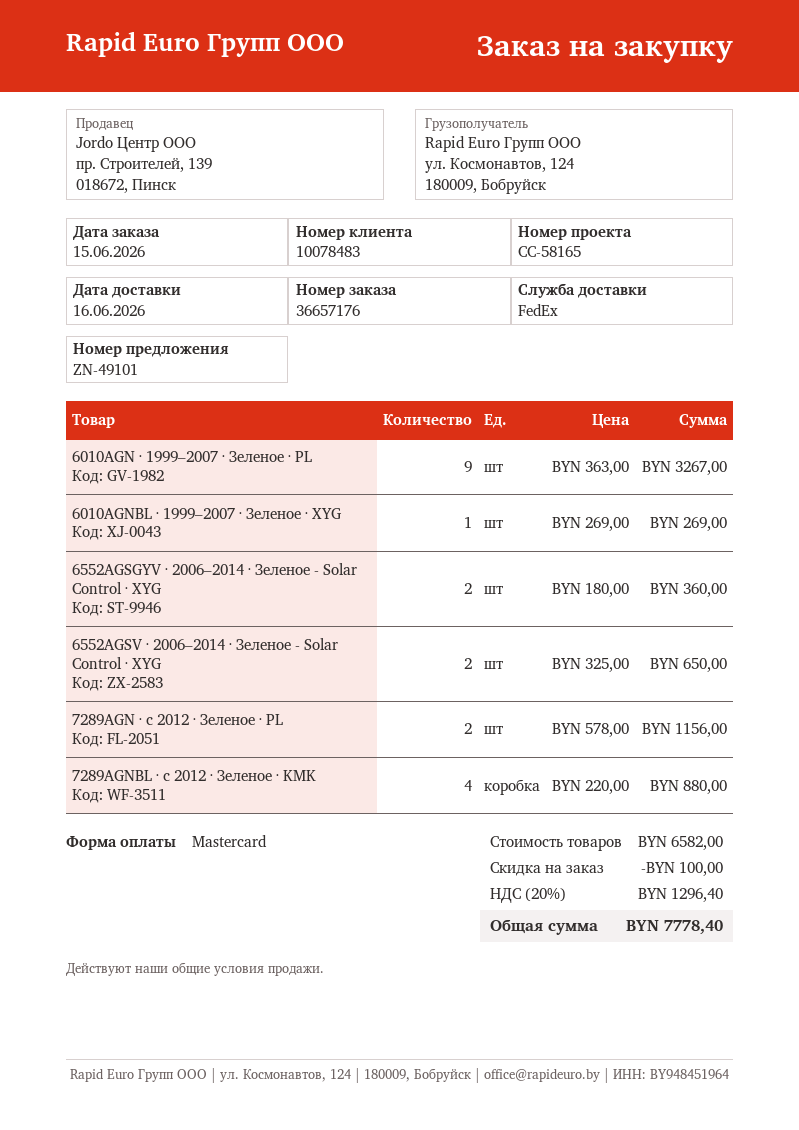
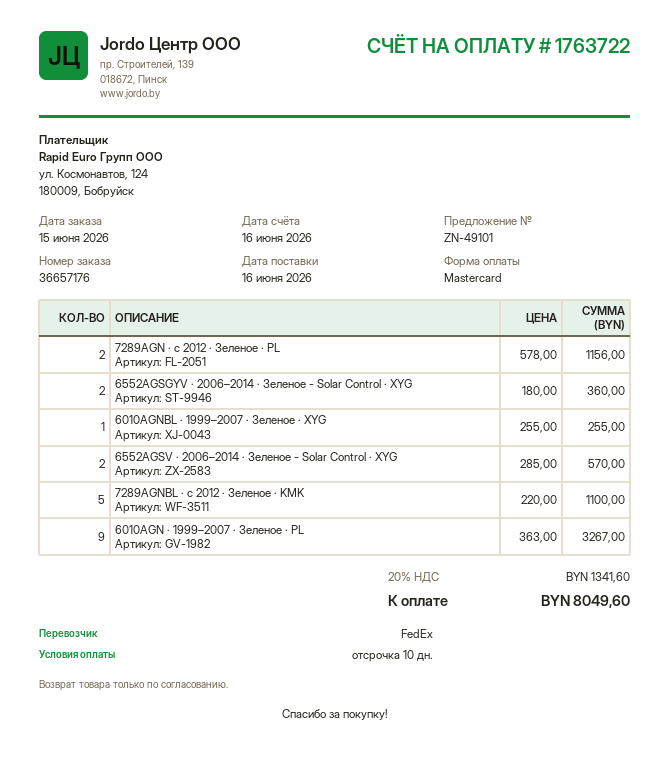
6010AGNBL · 1999–2007 · Зеленое · XYG: 1 x 269.00 = 269.00 -> 1 x 255.00 = 255.00
6552AGSV · 2006–2014 · Зеленое - Solar Control · XYG: 2 x 325.00 = 650.00 -> 2 x 285.00 = 570.00
7289AGNBL · с 2012 · Зеленое · KMK: 4 x 220.00 = 880.00 -> 5 x 220.00 = 1100.00
discount: 100.00 -> none
tax: 20% = 1296.40 -> 20% = 1341.60
total: 7778.40 -> 8049.60

